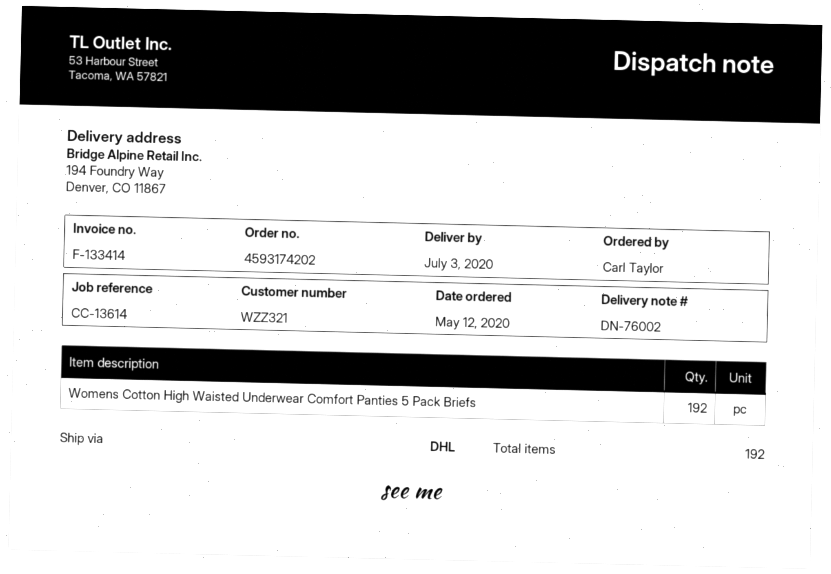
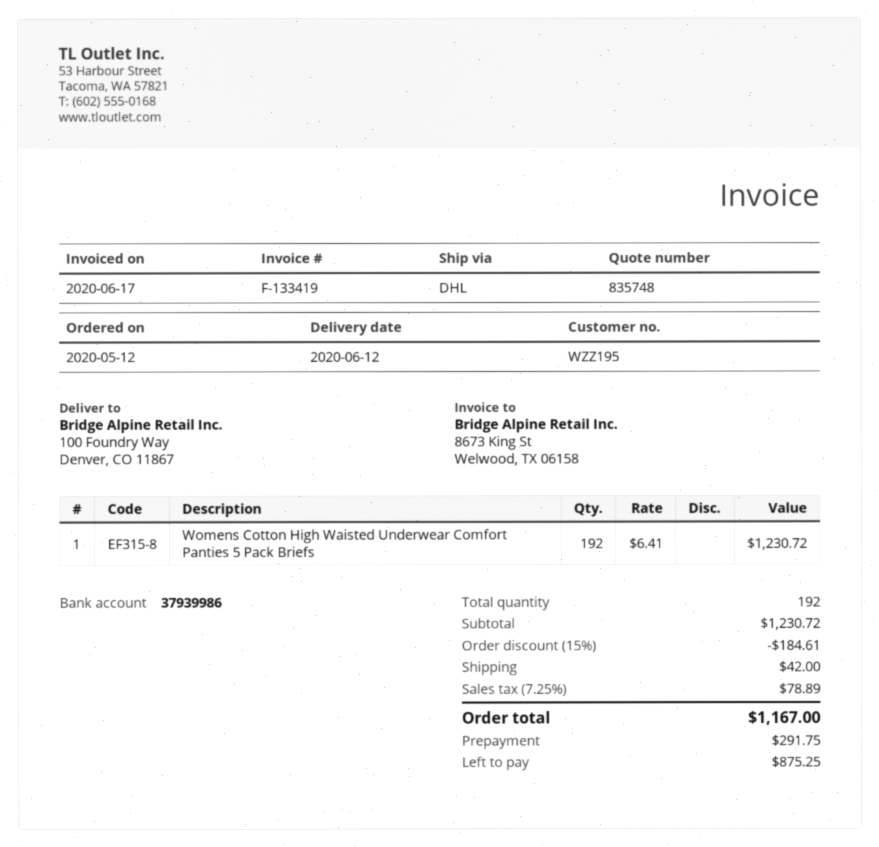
delivery date: 2020-07-03 -> 2020-06-12
invoice number: F-133414 -> F-133419
customer number: WZZ321 -> WZZ195
ship to: 194 Foundry Way, Denver, CO 11867 -> 100 Foundry Way, Denver, CO 11867

